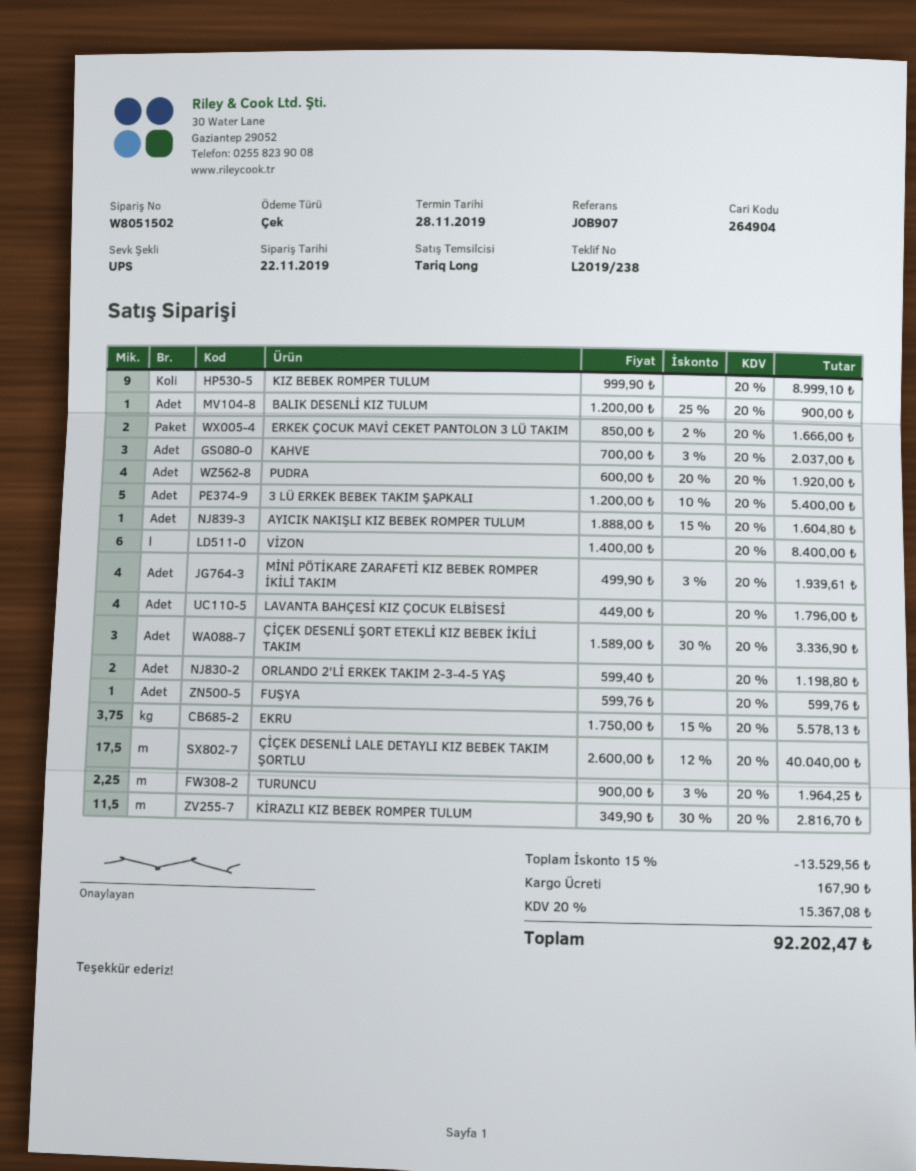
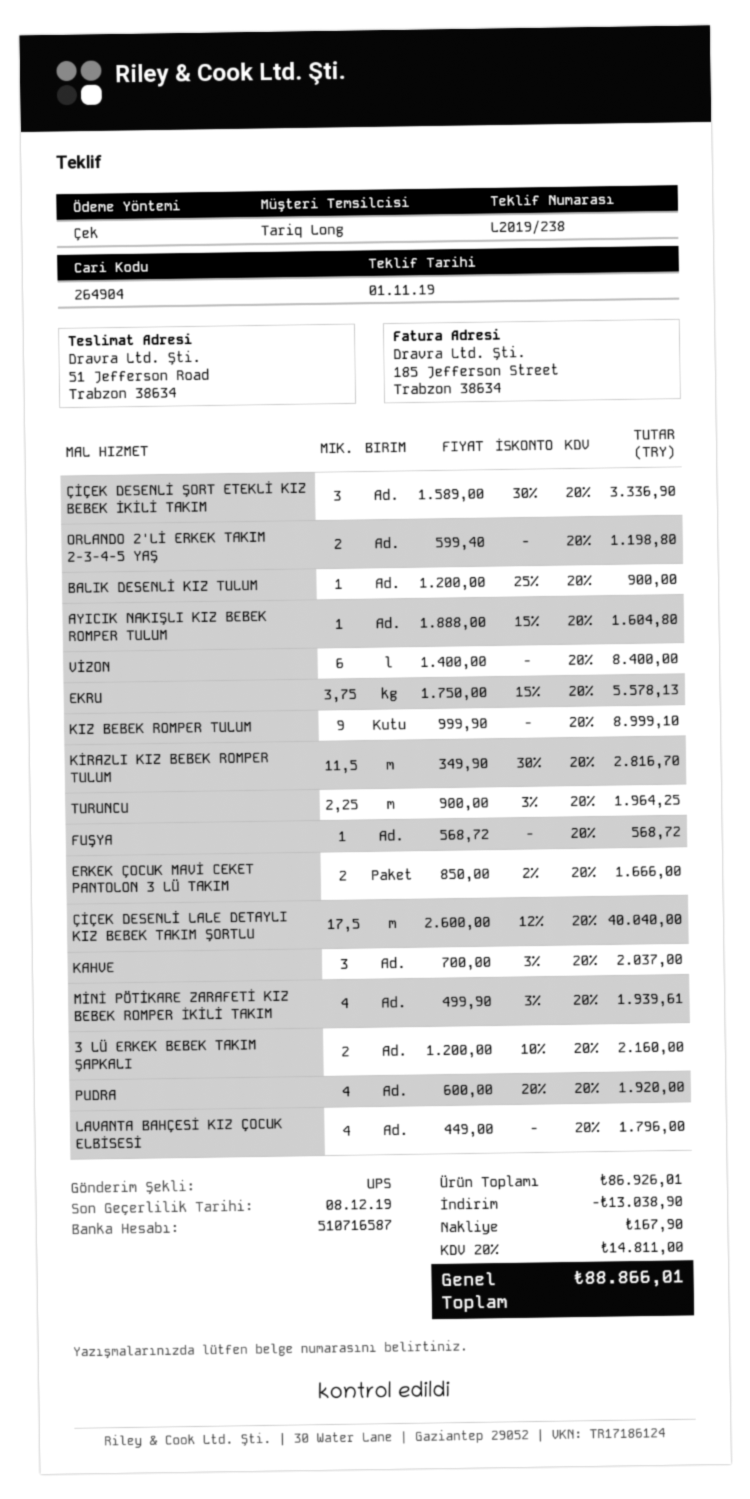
3 LÜ ERKEK BEBEK TAKIM ŞAPKALI: 5 x 1200.00 - 10% = 5400.00 -> 2 x 1200.00 - 10% = 2160.00
FUŞYA: 1 x 599.76 = 599.76 -> 1 x 568.72 = 568.72
discount: 13529.56 -> 13038.90
tax: 20% = 15367.08 -> 20% = 14811.00
total: 92202.47 -> 88866.01

